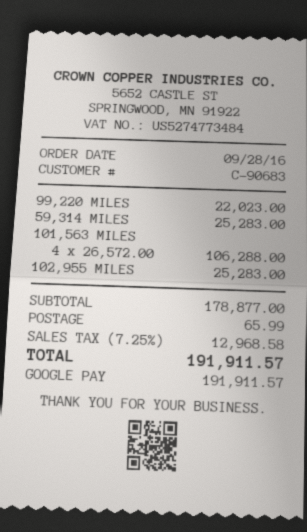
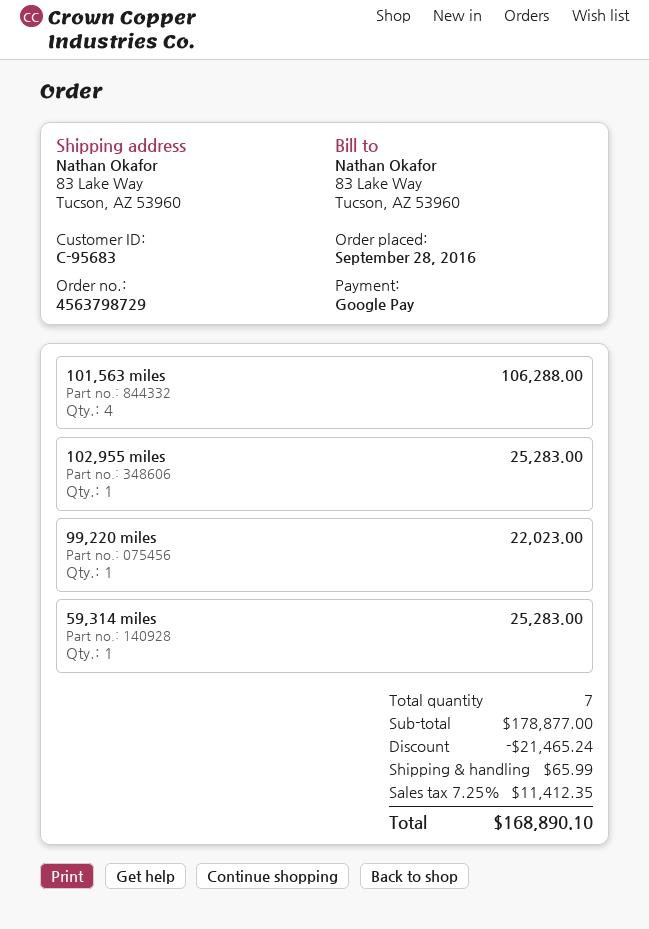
customer number: C-90683 -> C-95683
discount: none -> 21465.24
tax: 7.25% = 12968.58 -> 7.25% = 11412.35
total: 191911.57 -> 168890.10

